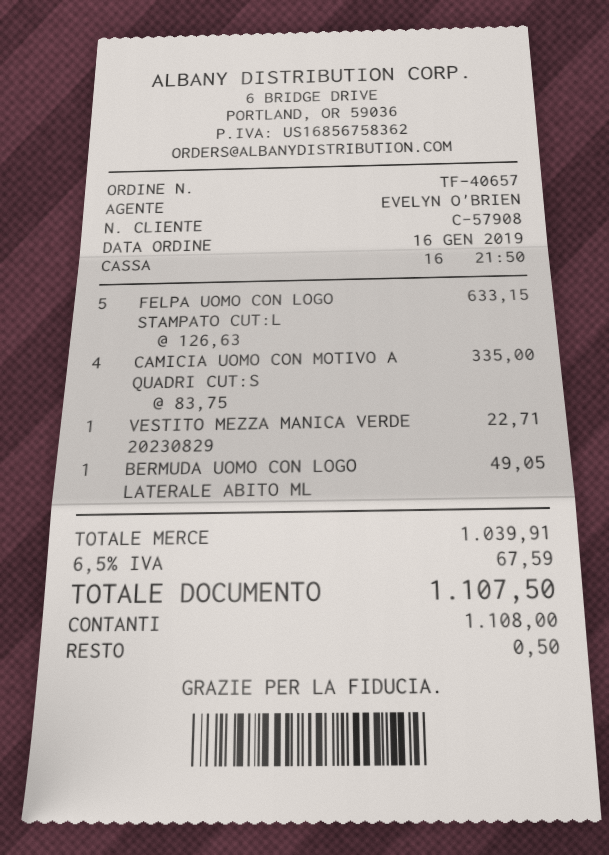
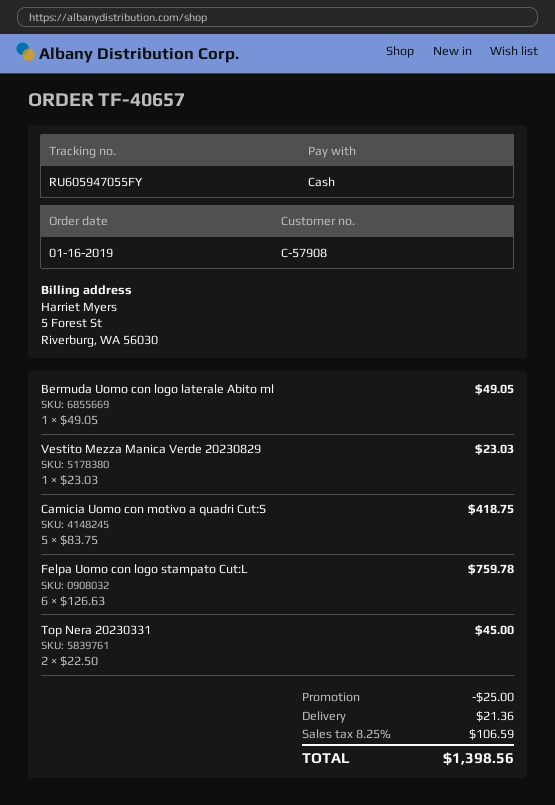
FELPA UOMO CON LOGO STAMPATO CUT:L: 5 x 126.63 = 633.15 -> 6 x 126.63 = 759.78
CAMICIA UOMO CON MOTIVO A QUADRI CUT:S: 4 x 83.75 = 335.00 -> 5 x 83.75 = 418.75
VESTITO MEZZA MANICA VERDE 20230829: 1 x 22.71 = 22.71 -> 1 x 23.03 = 23.03
Top Nera 20230331: none -> 2 x 22.50 = 45.00
discount: none -> 25.00
shipping: none -> 21.36
tax: 6.5% = 67.59 -> 8.25% = 106.59
total: 1107.50 -> 1398.56

